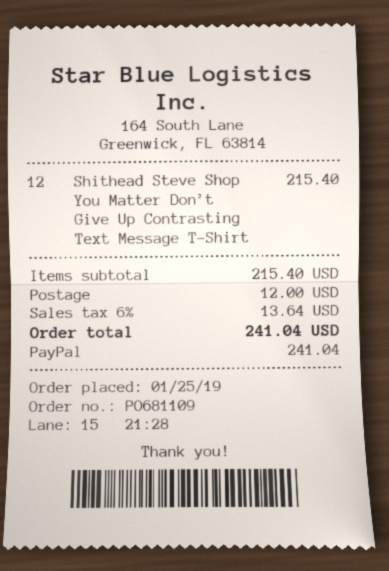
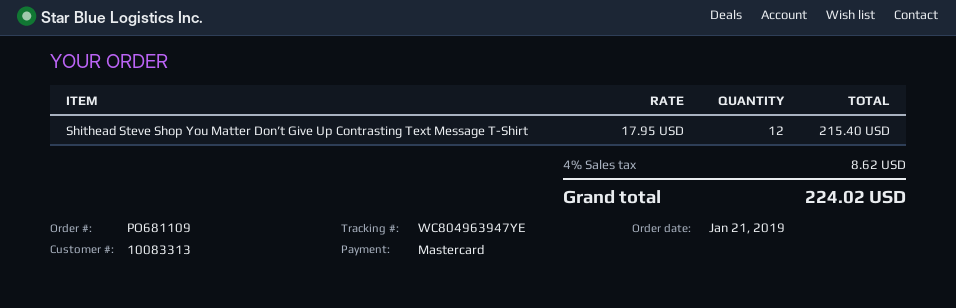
order date: 2019-01-25 -> 2019-01-21
payment method: PayPal -> Mastercard
shipping: 12.00 -> none
tax: 6% = 13.64 -> 4% = 8.62
total: 241.04 -> 224.02

